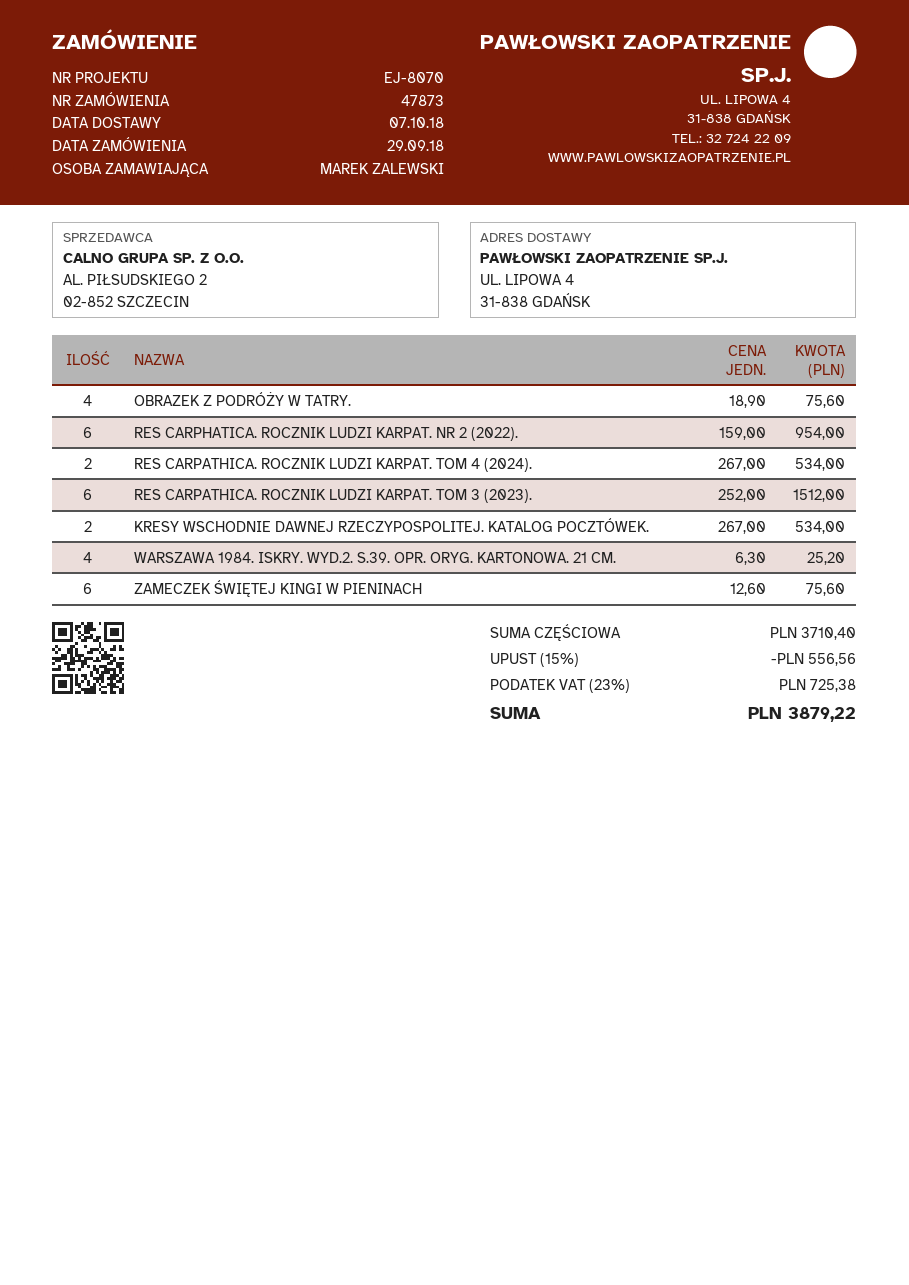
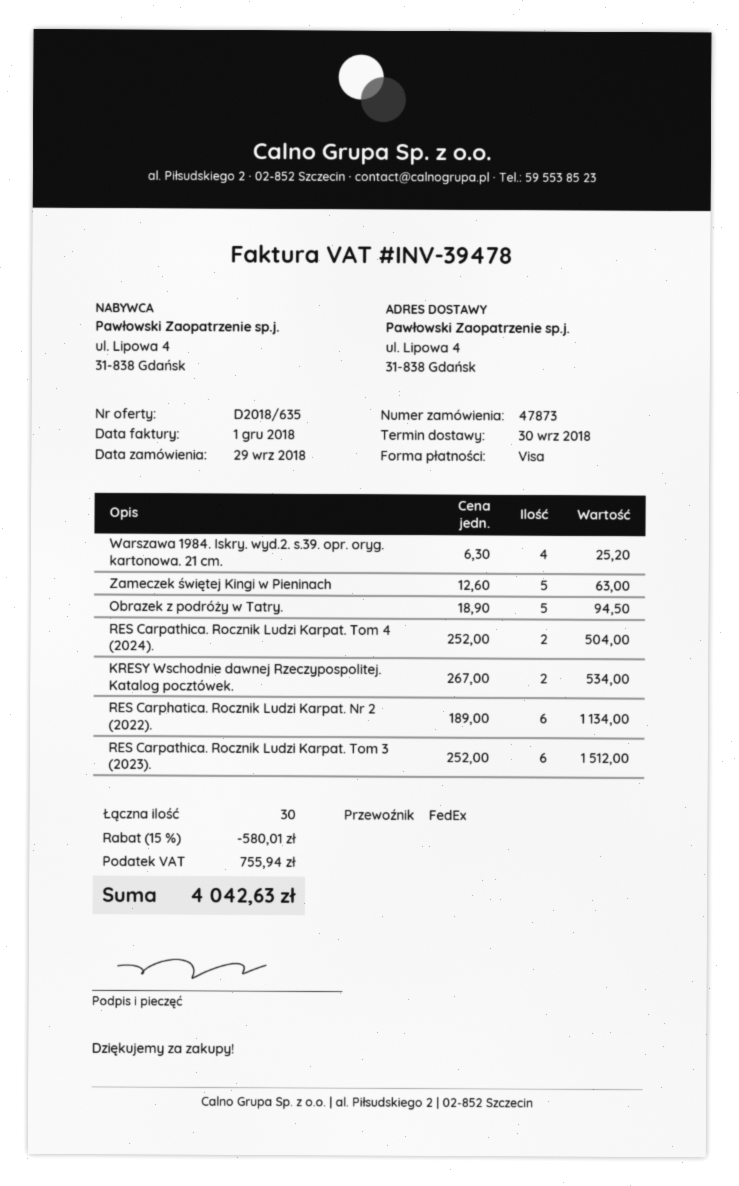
delivery date: 2018-10-07 -> 2018-09-30
OBRAZEK Z PODRÓŻY W TATRY.: 4 x 18.90 = 75.60 -> 5 x 18.90 = 94.50
RES CARPHATICA. ROCZNIK LUDZI KARPAT. NR 2 (2022).: 6 x 159.00 = 954.00 -> 6 x 189.00 = 1134.00
RES CARPATHICA. ROCZNIK LUDZI KARPAT. TOM 4 (2024).: 2 x 267.00 = 534.00 -> 2 x 252.00 = 504.00
ZAMECZEK ŚWIĘTEJ KINGI W PIENINACH: 6 x 12.60 = 75.60 -> 5 x 12.60 = 63.00
discount: 15% = 556.56 -> 15% = 580.01
tax: 725.38 -> 755.94
total: 3879.22 -> 4042.63

